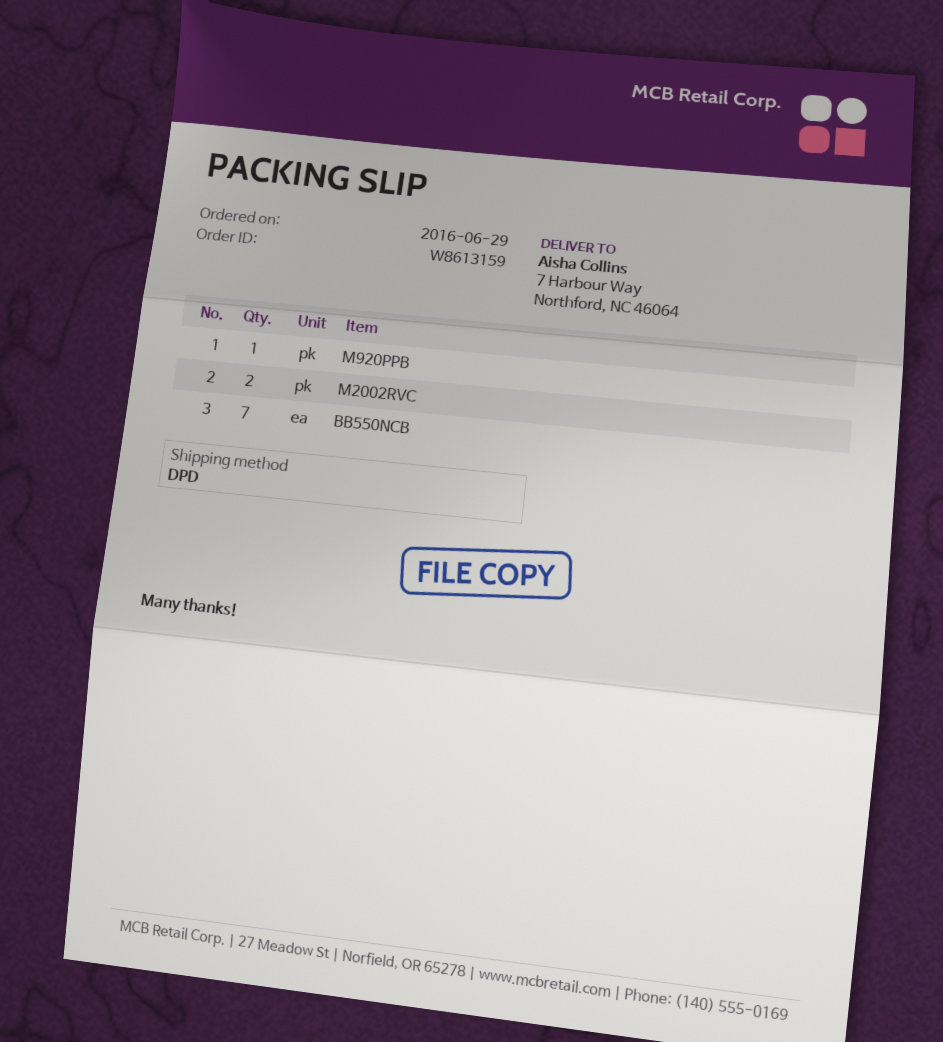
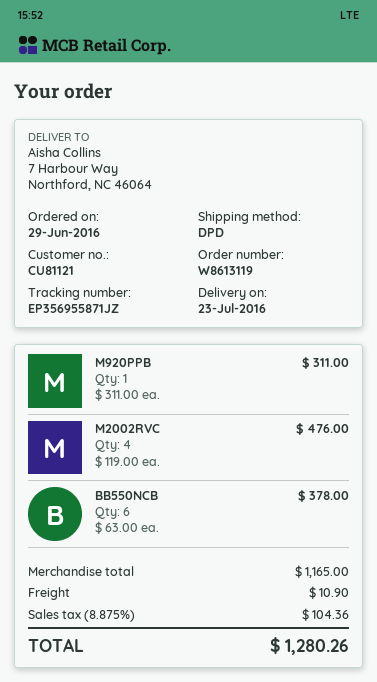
order number: W8613159 -> W8613119
M2002RVC: 2 -> 4
BB550NCB: 7 -> 6

